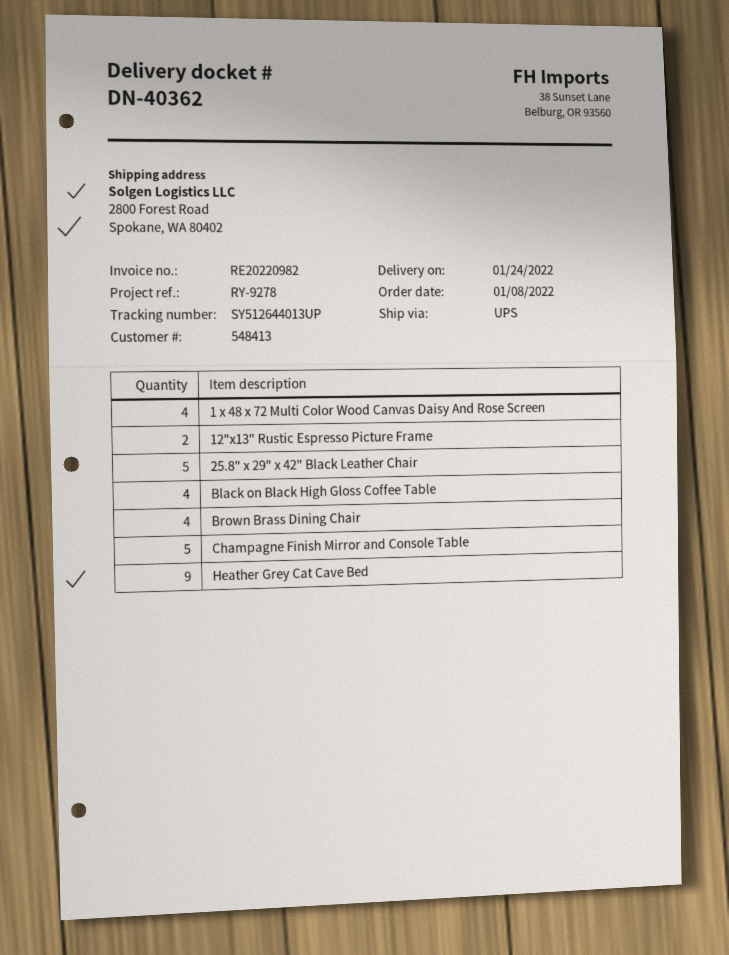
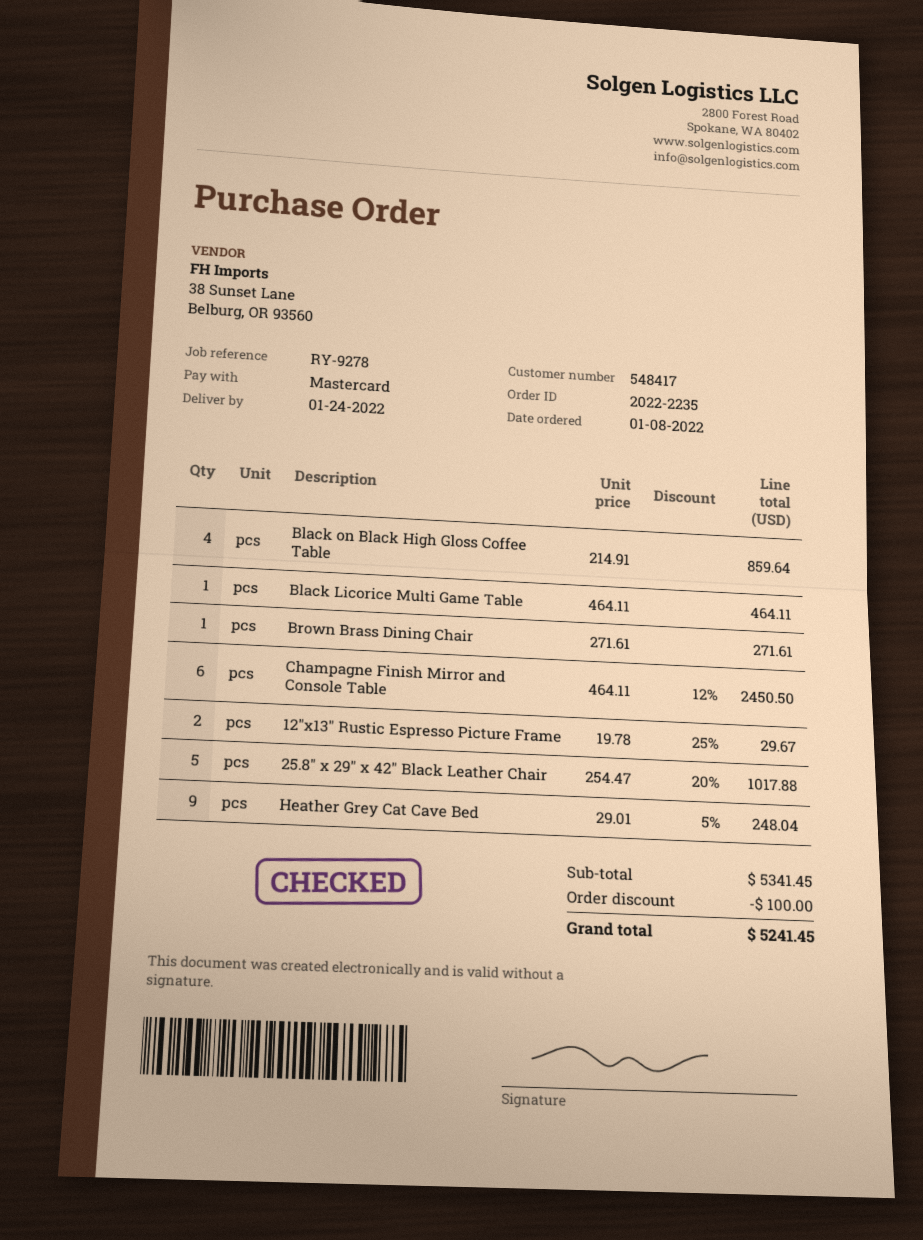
customer number: 548413 -> 548417
1 x 48 x 72 Multi Color Wood Canvas Daisy And Rose Screen: 4 -> none
Brown Brass Dining Chair: 4 -> 1
Champagne Finish Mirror and Console Table: 5 -> 6
Black Licorice Multi Game Table: none -> 1

